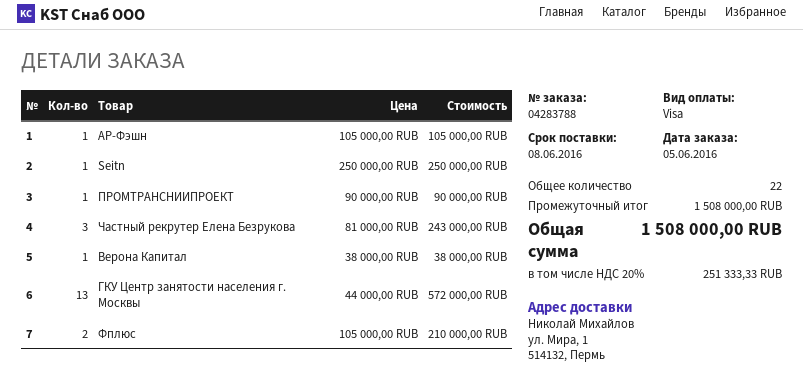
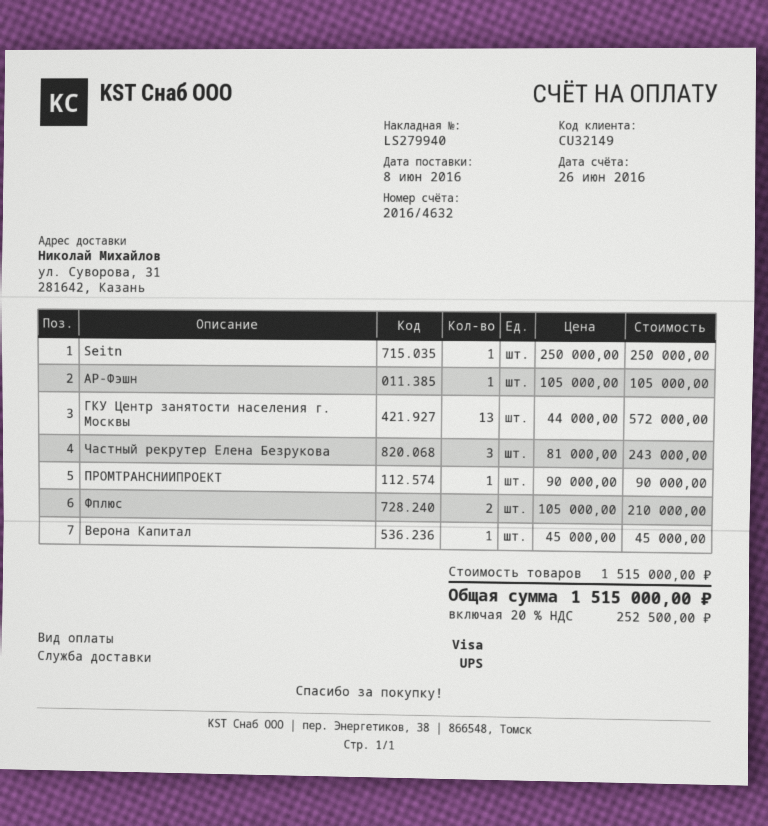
ship to: ул. Мира, 1, 514132, Пермь -> ул. Суворова, 31, 281642, Казань
Верона Капитал: 1 x 38000.00 = 38000.00 -> 1 x 45000.00 = 45000.00
subtotal: 1508000.00 -> 1515000.00
tax: 20% = 251333.33 -> 20% = 252500.00
total: 1508000.00 -> 1515000.00

